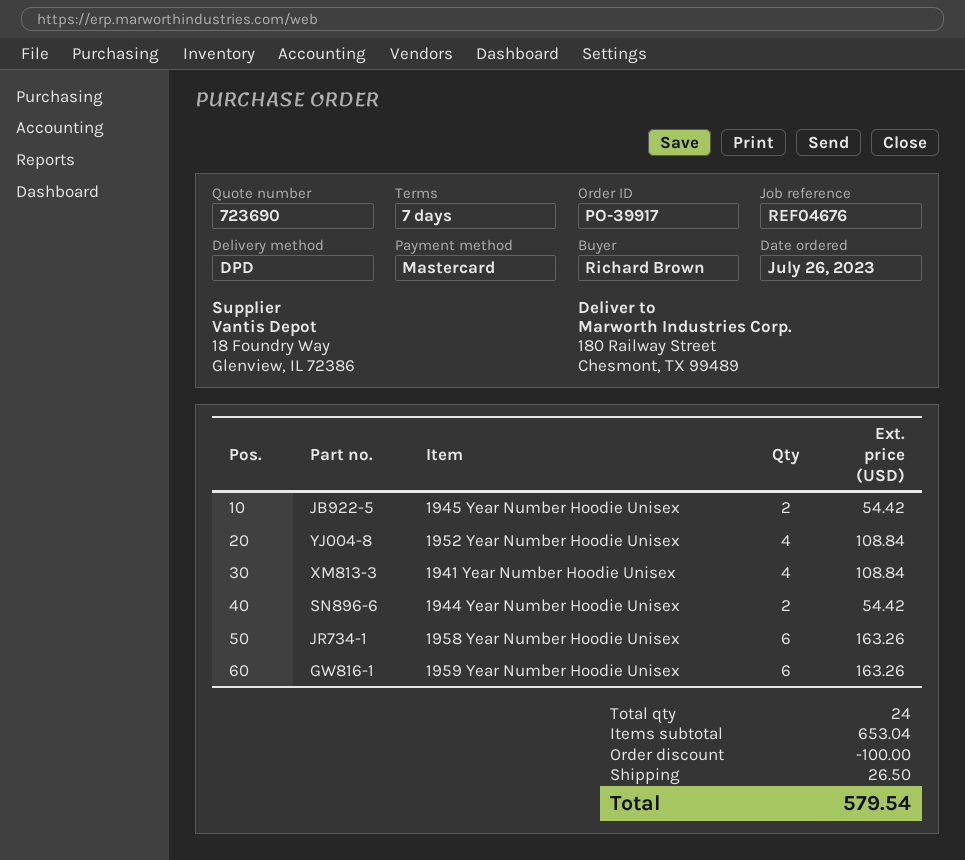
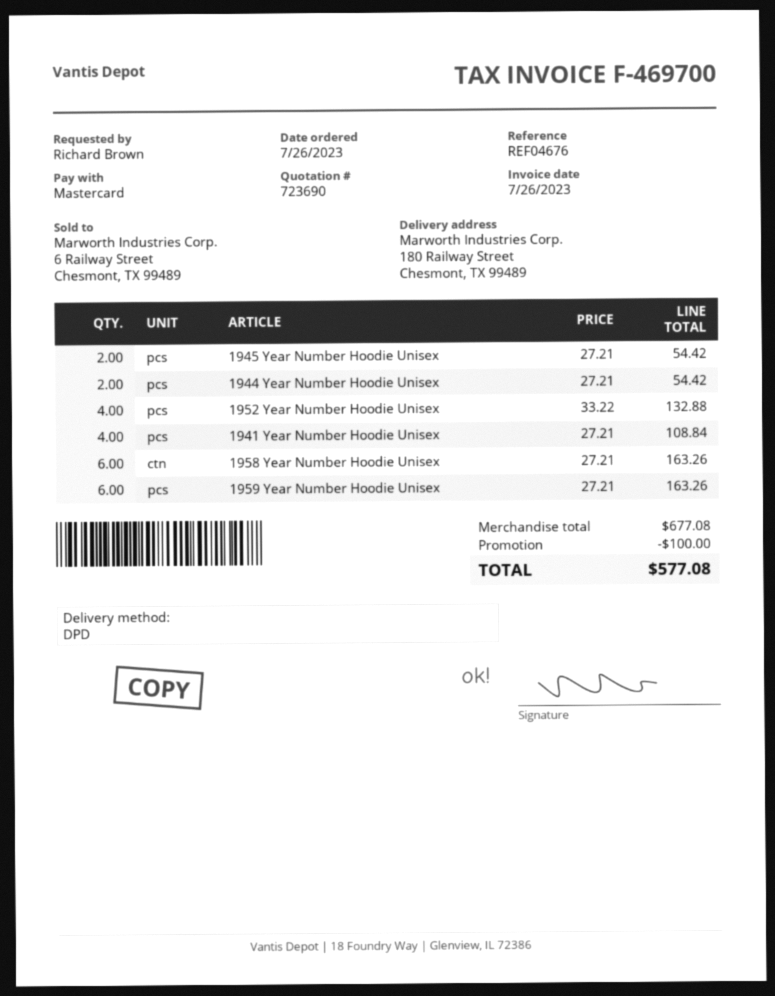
1952 Year Number Hoodie Unisex: 4 for 108.84 -> 4 for 132.88
subtotal: 653.04 -> 677.08
shipping: 26.50 -> none
total: 579.54 -> 577.08

